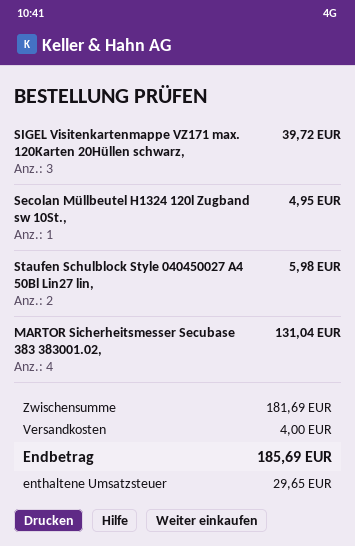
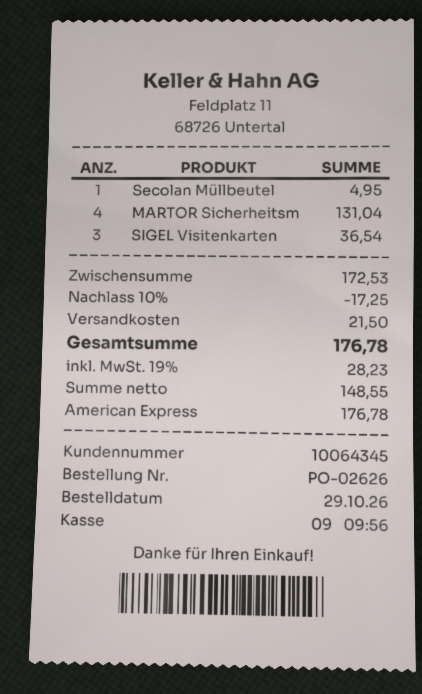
SIGEL Visitenkartenmappe VZ171 max. 120Karten 20Hüllen schwarz,: 3 for 39.72 -> 3 for 36.54
Staufen Schulblock Style 040450027 A4 50Bl Lin27 lin,: 2 for 5.98 -> none
subtotal: 181.69 -> 172.53
discount: none -> 10% = 17.25
shipping: 4.00 -> 21.50
tax: 29.65 -> 28.23
total: 185.69 -> 176.78

